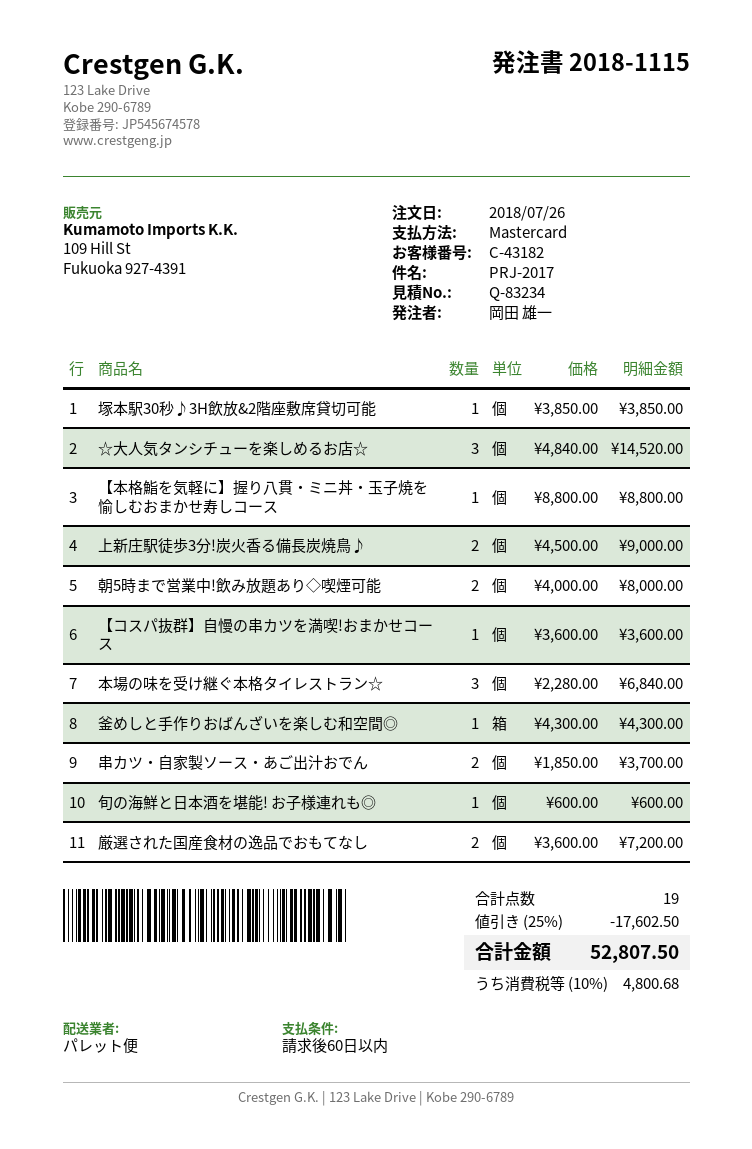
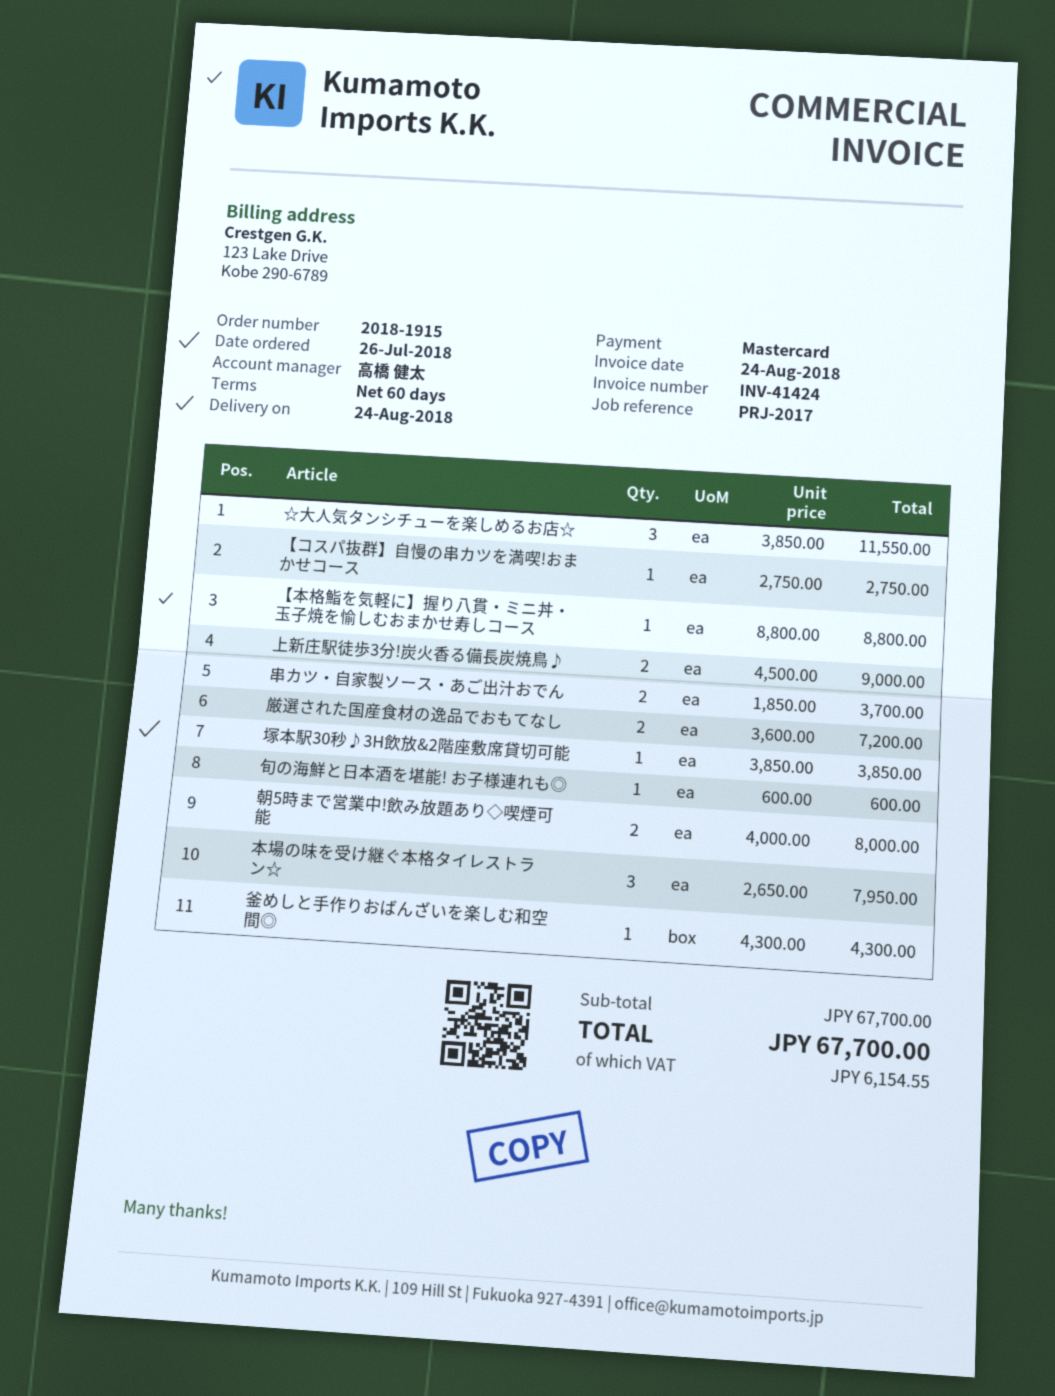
order number: 2018-1115 -> 2018-1915
☆大人気タンシチューを楽しめるお店☆: 3 x 4840.00 = 14520.00 -> 3 x 3850.00 = 11550.00
【コスパ抜群】自慢の串カツを満喫!おまかせコース: 1 x 3600.00 = 3600.00 -> 1 x 2750.00 = 2750.00
本場の味を受け継ぐ本格タイレストラン☆: 3 x 2280.00 = 6840.00 -> 3 x 2650.00 = 7950.00
discount: 25% = 17602.50 -> none
tax: 4800.68 -> 6154.55
total: 52807.50 -> 67700.00

